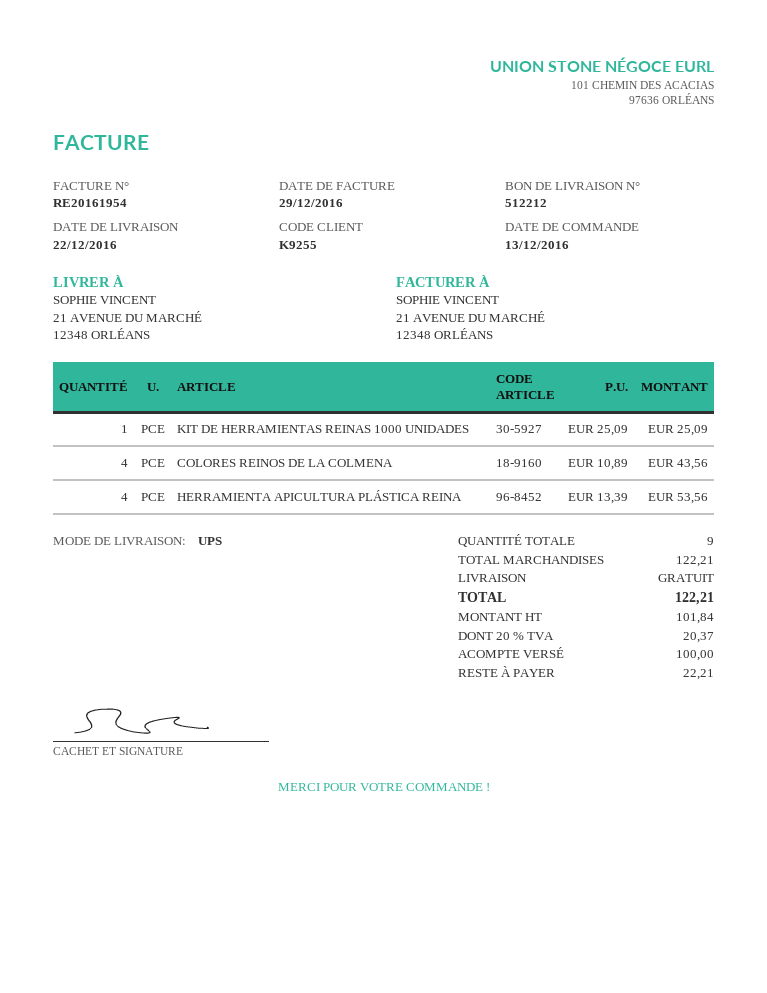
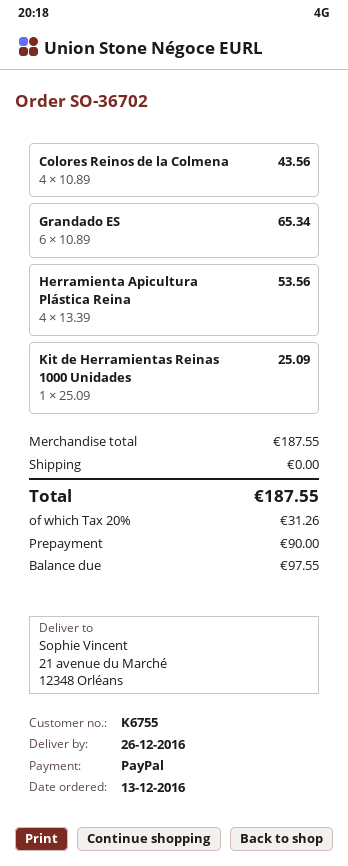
delivery date: 2016-12-22 -> 2016-12-26
customer number: K9255 -> K6755
Grandado ES: none -> 6 x 10.89 = 65.34
subtotal: 122.21 -> 187.55
tax: 20% = 20.37 -> 20% = 31.26
total: 122.21 -> 187.55
deposit: 100.00 -> 90.00
balance: 22.21 -> 97.55

